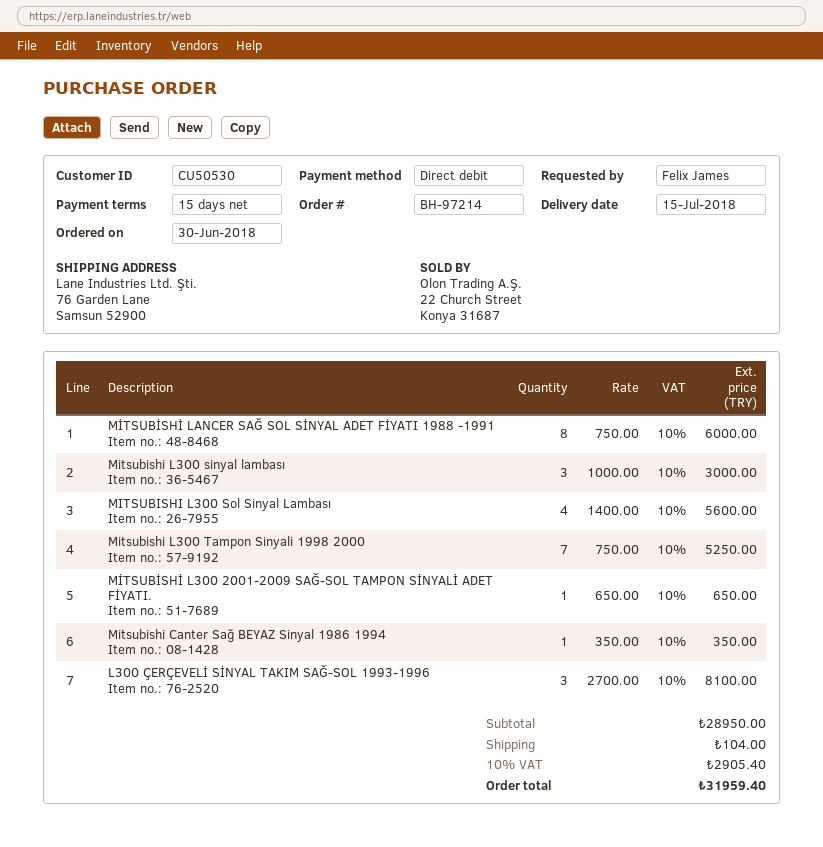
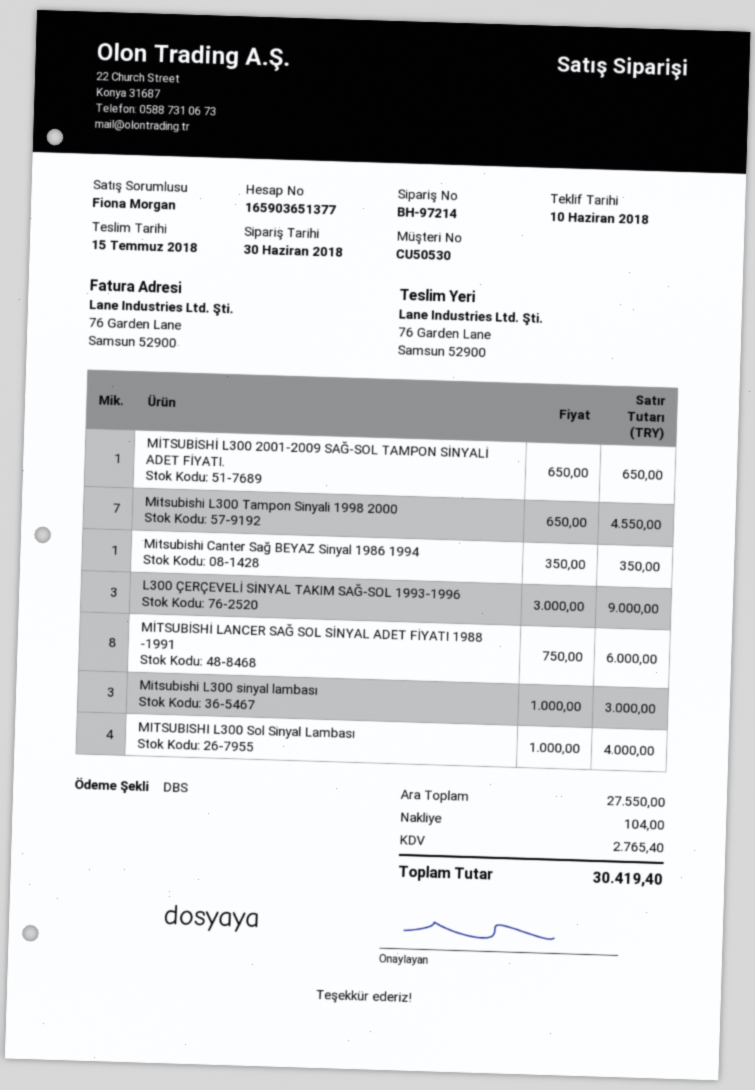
MITSUBISHI L300 Sol Sinyal Lambası: 4 x 1400.00 = 5600.00 -> 4 x 1000.00 = 4000.00
Mitsubishi L300 Tampon Sinyali 1998 2000: 7 x 750.00 = 5250.00 -> 7 x 650.00 = 4550.00
L300 ÇERÇEVELİ SİNYAL TAKIM SAĞ-SOL 1993-1996: 3 x 2700.00 = 8100.00 -> 3 x 3000.00 = 9000.00
subtotal: 28950.00 -> 27550.00
tax: 2905.40 -> 2765.40
total: 31959.40 -> 30419.40

